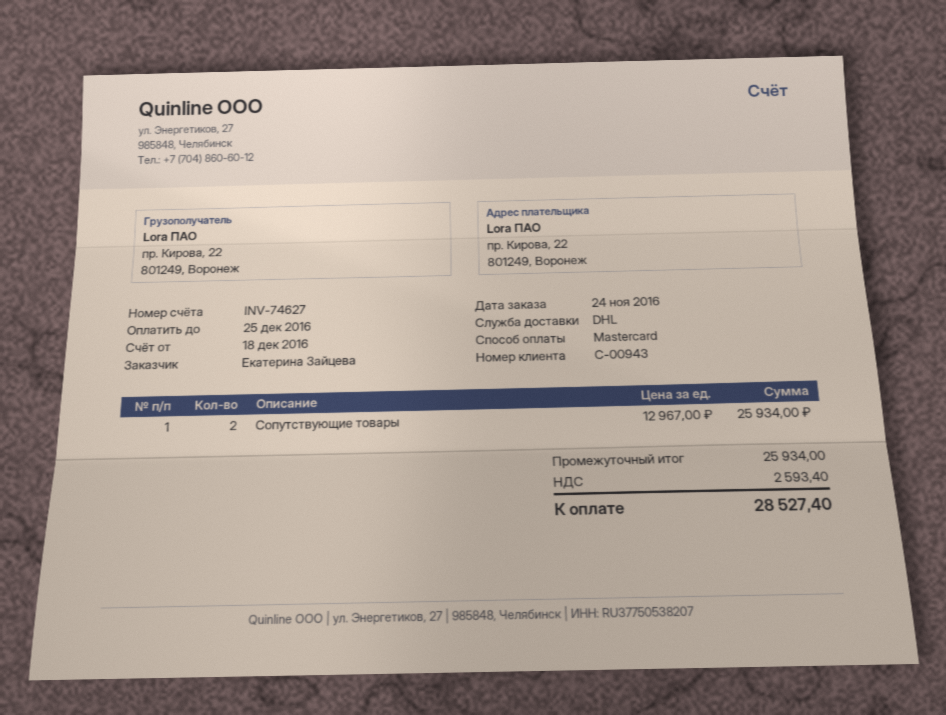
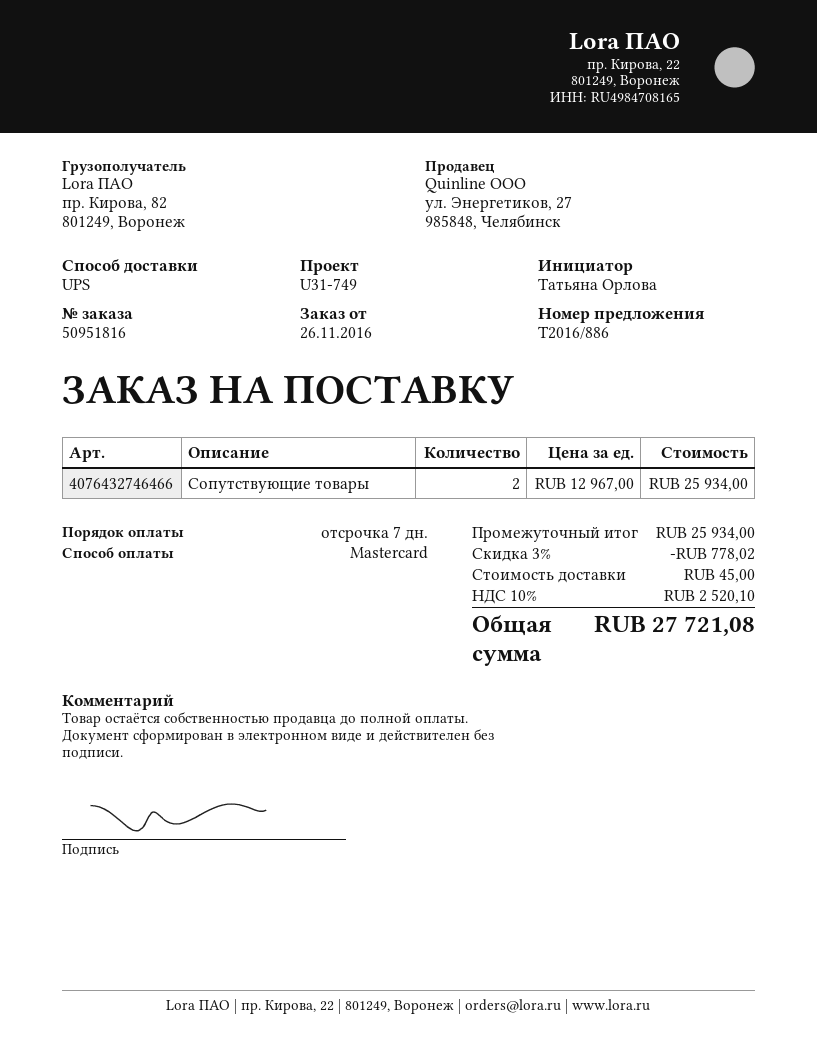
order date: 2016-11-24 -> 2016-11-26
ordered by: Екатерина Зайцева -> Татьяна Орлова
shipping method: DHL -> UPS
ship to: пр. Кирова, 22, 801249, Воронеж -> пр. Кирова, 82, 801249, Воронеж
discount: none -> 3% = 778.02
shipping: none -> 45.00
tax: 2593.40 -> 2520.10
total: 28527.40 -> 27721.08

